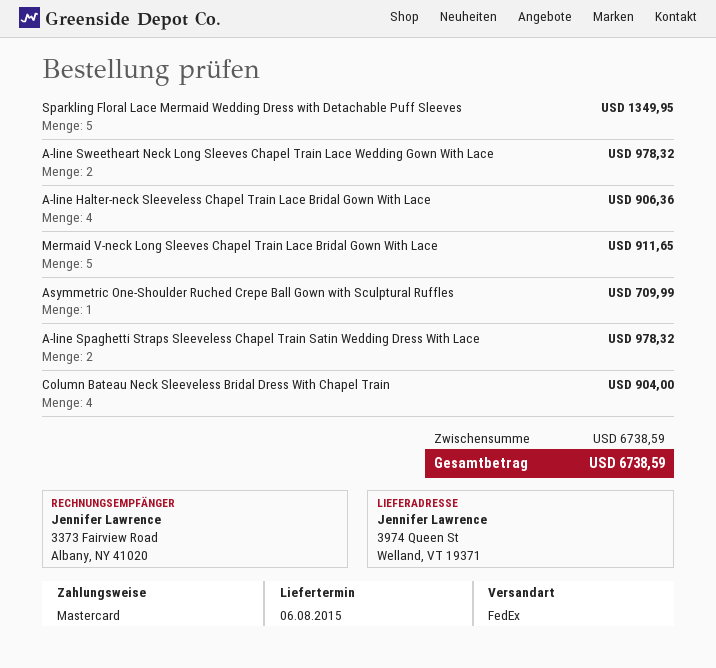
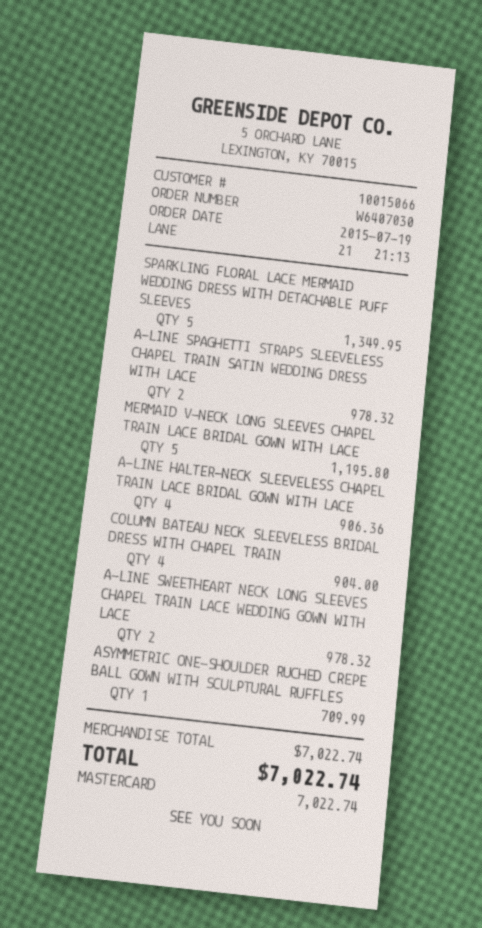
Mermaid V-neck Long Sleeves Chapel Train Lace Bridal Gown With Lace: 5 for 911.65 -> 5 for 1195.80
subtotal: 6738.59 -> 7022.74
total: 6738.59 -> 7022.74

